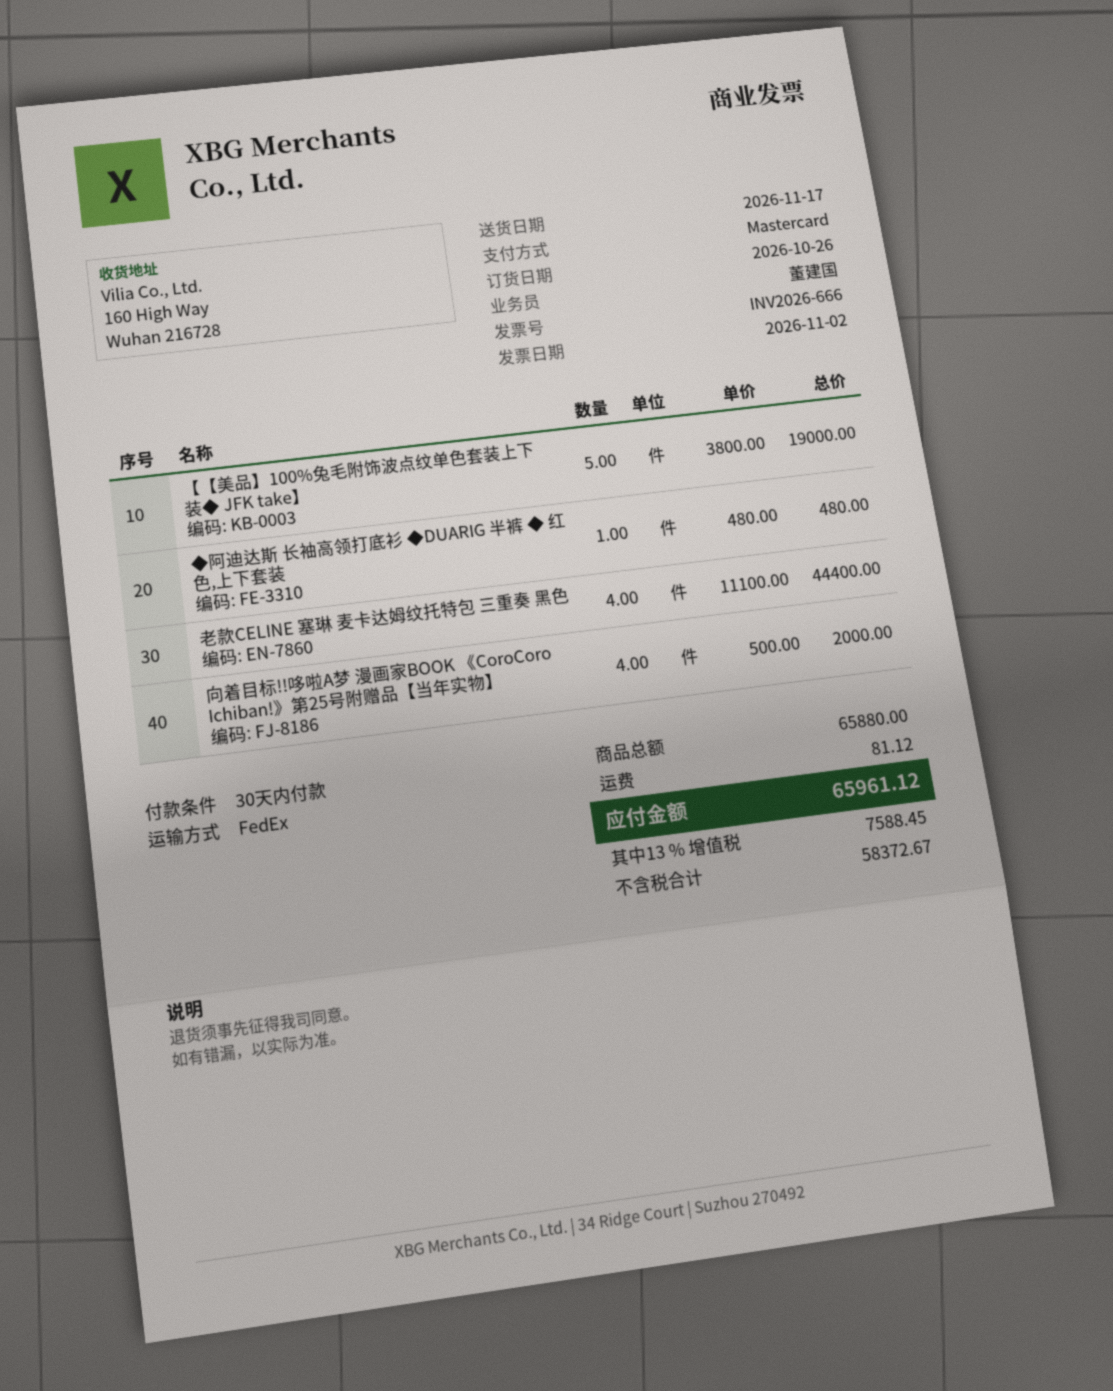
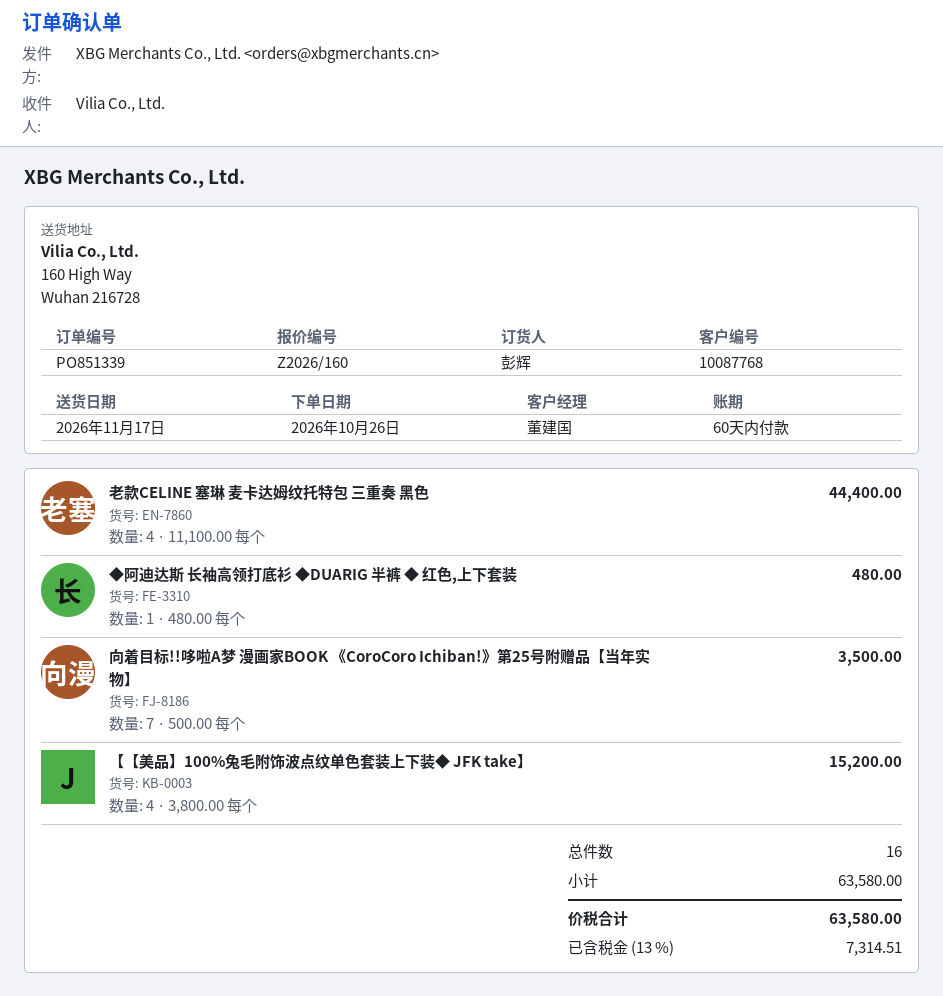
payment terms: 30 days -> 60 days
【【美品】100%兔毛附饰波点纹单色套装上下装◆ JFK take】: 5 x 3800.00 = 19000.00 -> 4 x 3800.00 = 15200.00
向着目标!!哆啦A梦 漫画家BOOK 《CoroCoro Ichiban!》第25号附赠品【当年实物】: 4 x 500.00 = 2000.00 -> 7 x 500.00 = 3500.00
subtotal: 65880.00 -> 63580.00
shipping: 81.12 -> none
tax: 13% = 7588.45 -> 13% = 7314.51
total: 65961.12 -> 63580.00

